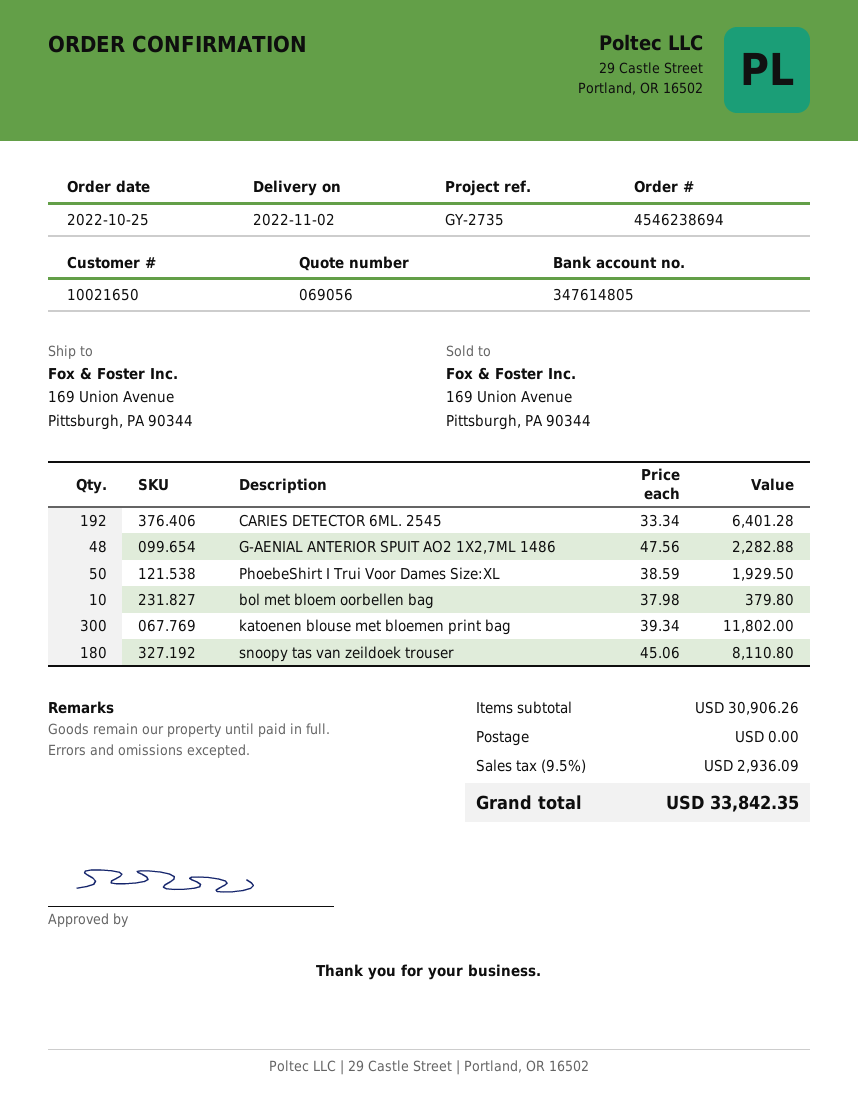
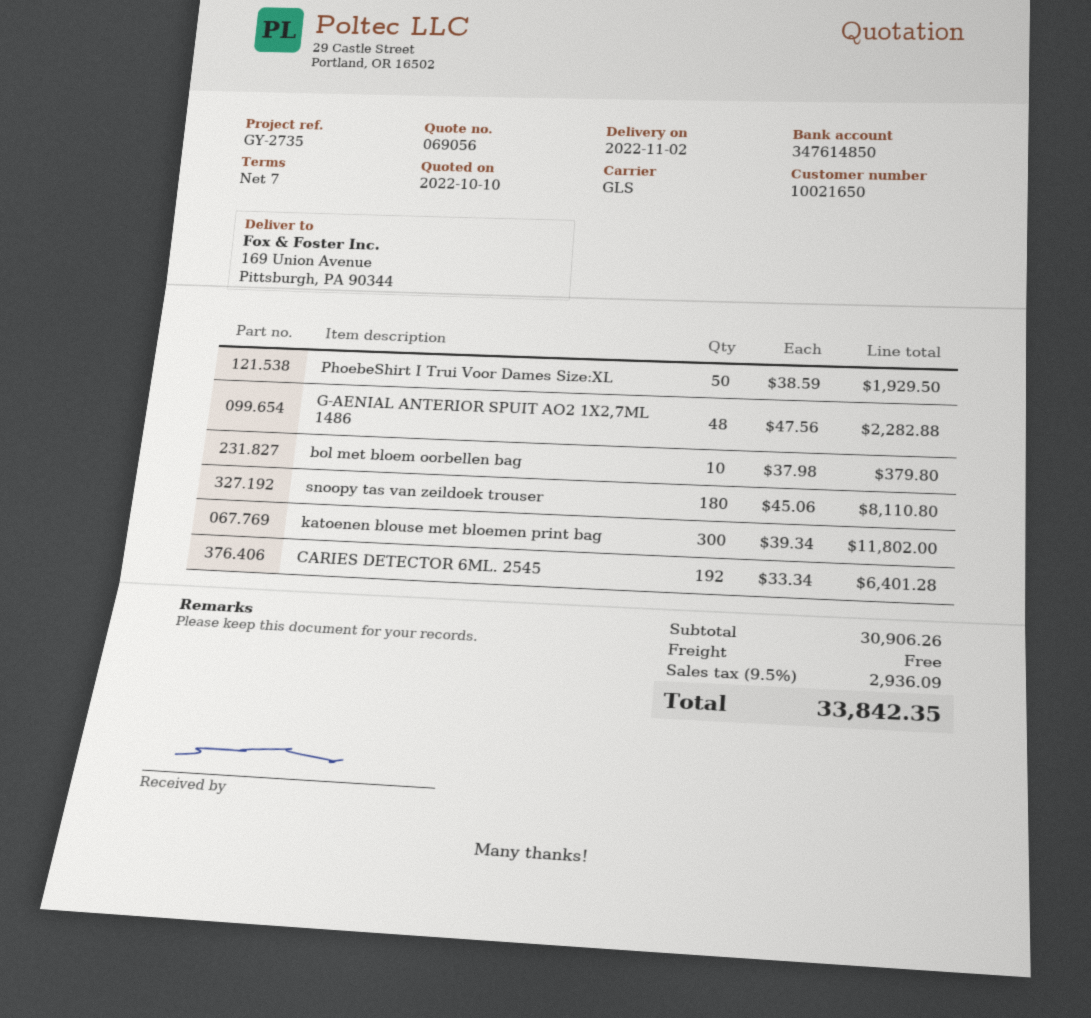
bank account: 347614805 -> 347614850

